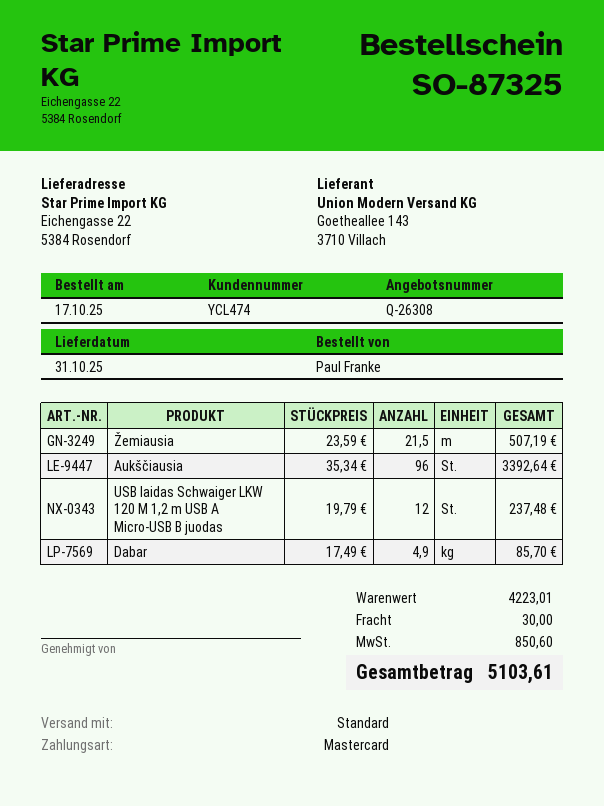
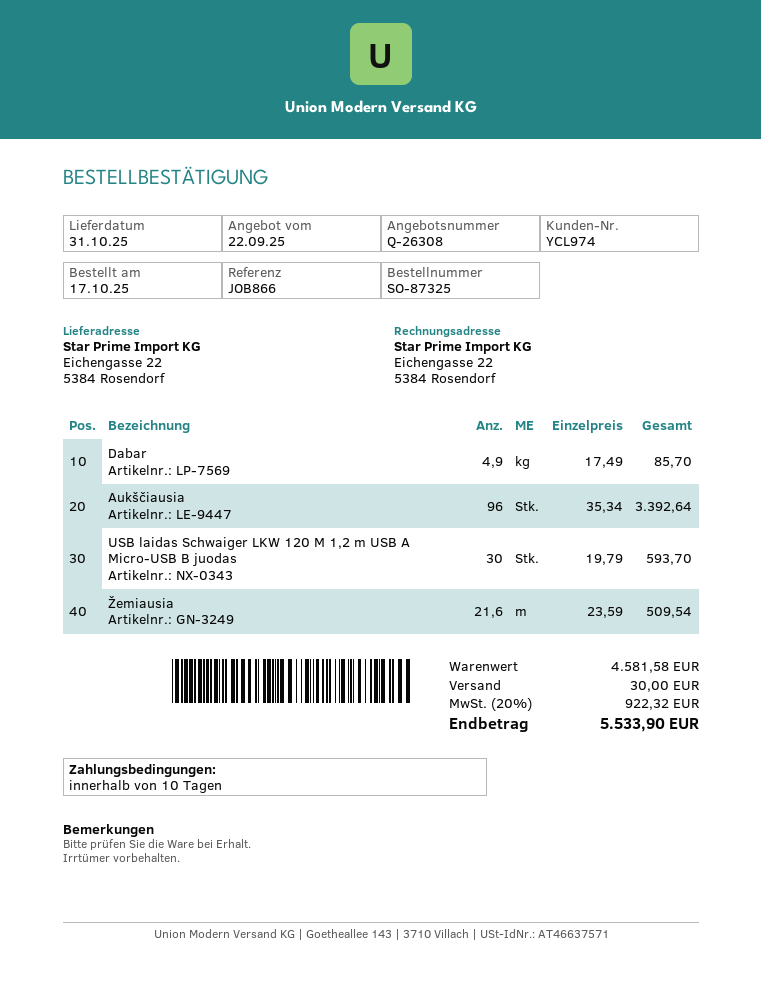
customer number: YCL474 -> YCL974
Žemiausia: 21.5 x 23.59 = 507.19 -> 21.6 x 23.59 = 509.54
USB laidas Schwaiger LKW 120 M 1,2 m USB A Micro-USB B juodas: 12 x 19.79 = 237.48 -> 30 x 19.79 = 593.70
subtotal: 4223.01 -> 4581.58
tax: 850.60 -> 922.32
total: 5103.61 -> 5533.90

